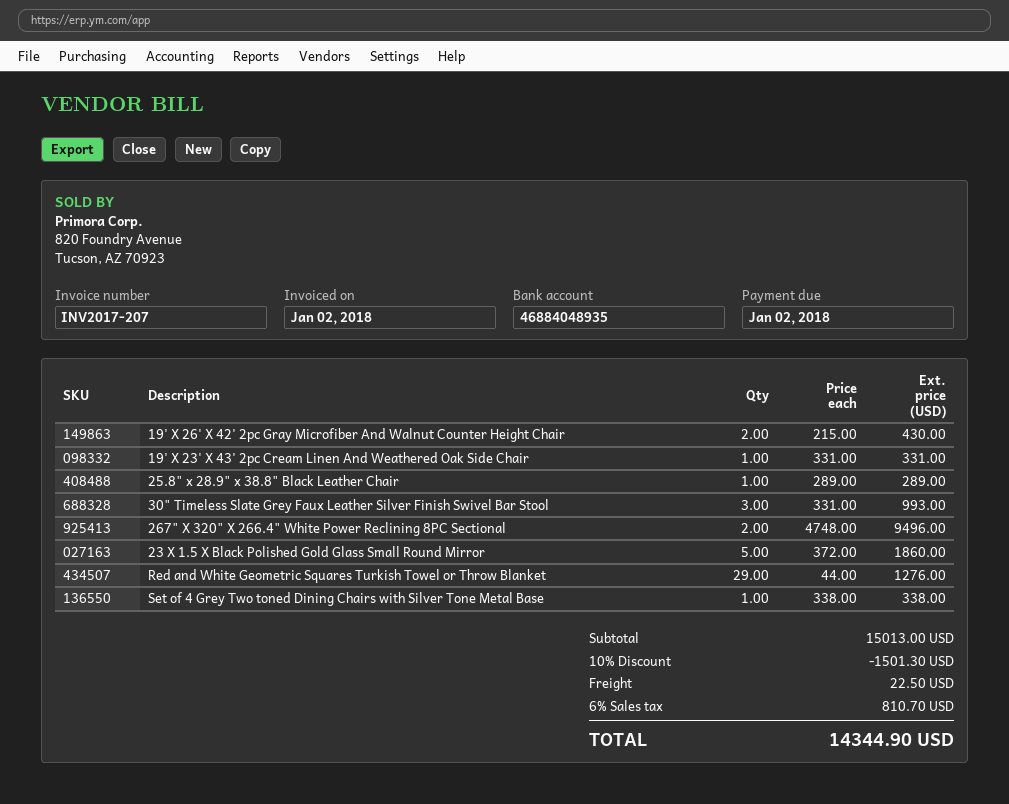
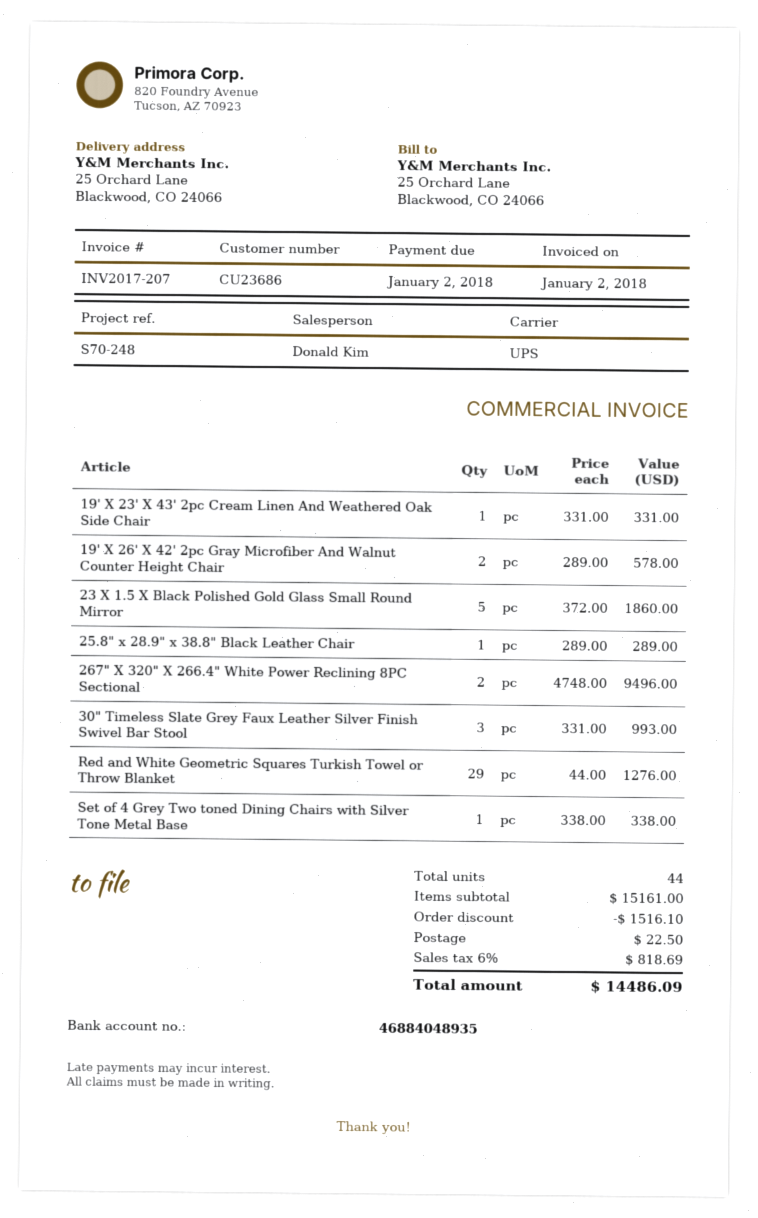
19' X 26' X 42' 2pc Gray Microfiber And Walnut Counter Height Chair: 2 x 215.00 = 430.00 -> 2 x 289.00 = 578.00
subtotal: 15013.00 -> 15161.00
discount: 1501.30 -> 1516.10
tax: 6% = 810.70 -> 6% = 818.69
total: 14344.90 -> 14486.09

